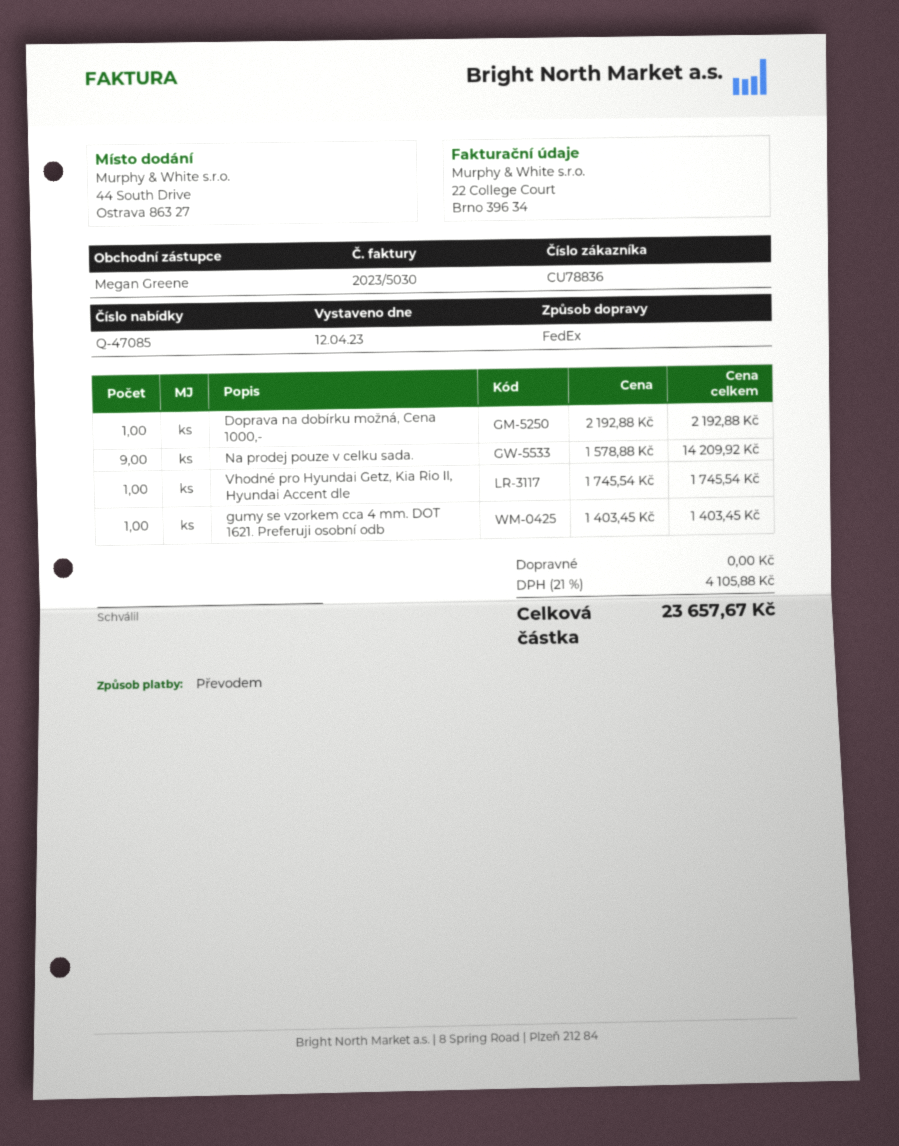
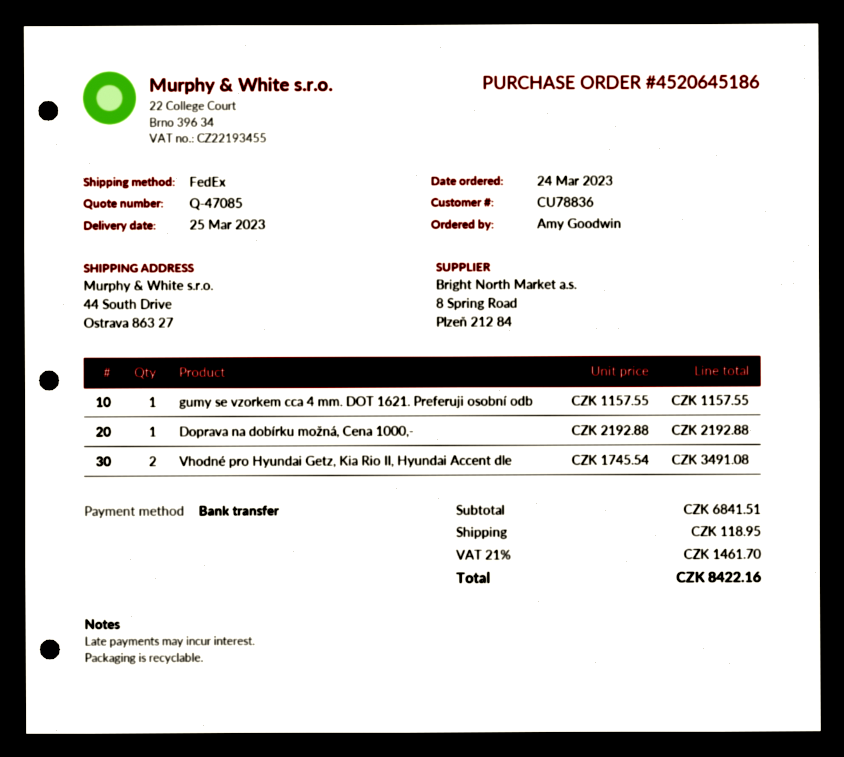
Na prodej pouze v celku sada.: 9 x 1578.88 = 14209.92 -> none
Vhodné pro Hyundai Getz, Kia Rio II, Hyundai Accent dle: 1 x 1745.54 = 1745.54 -> 2 x 1745.54 = 3491.08
gumy se vzorkem cca 4 mm. DOT 1621. Preferuji osobní odb: 1 x 1403.45 = 1403.45 -> 1 x 1157.55 = 1157.55
shipping: 0.00 -> 118.95
tax: 21% = 4105.88 -> 21% = 1461.70
total: 23657.67 -> 8422.16

